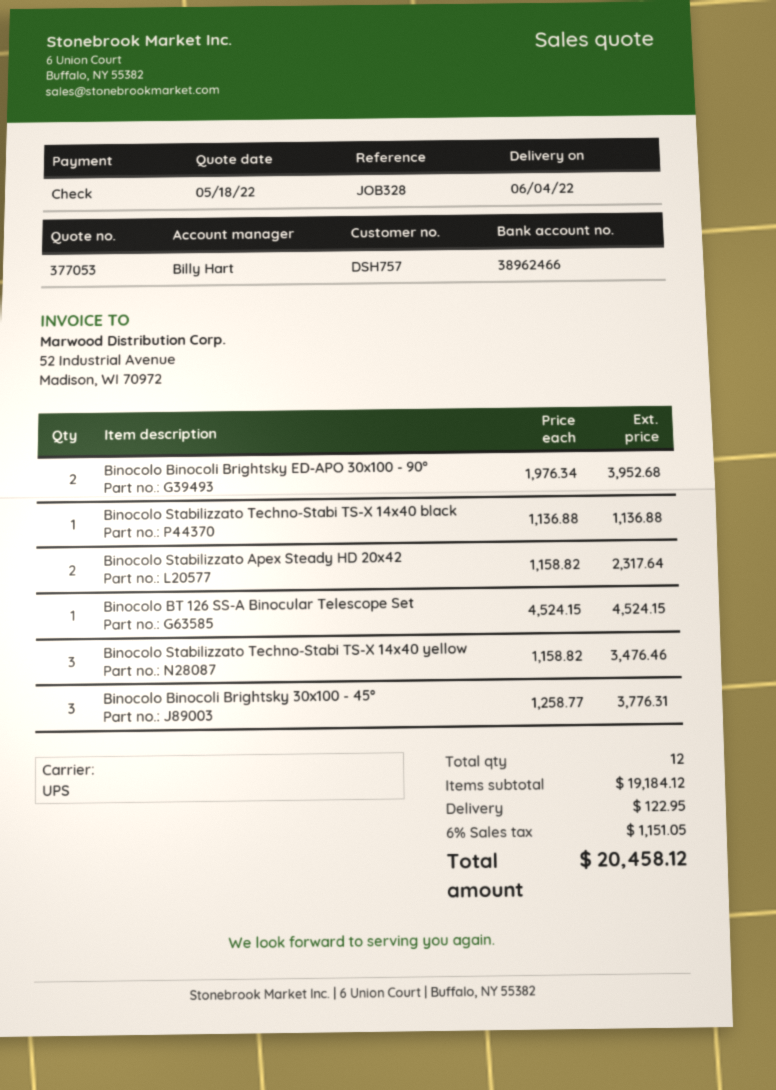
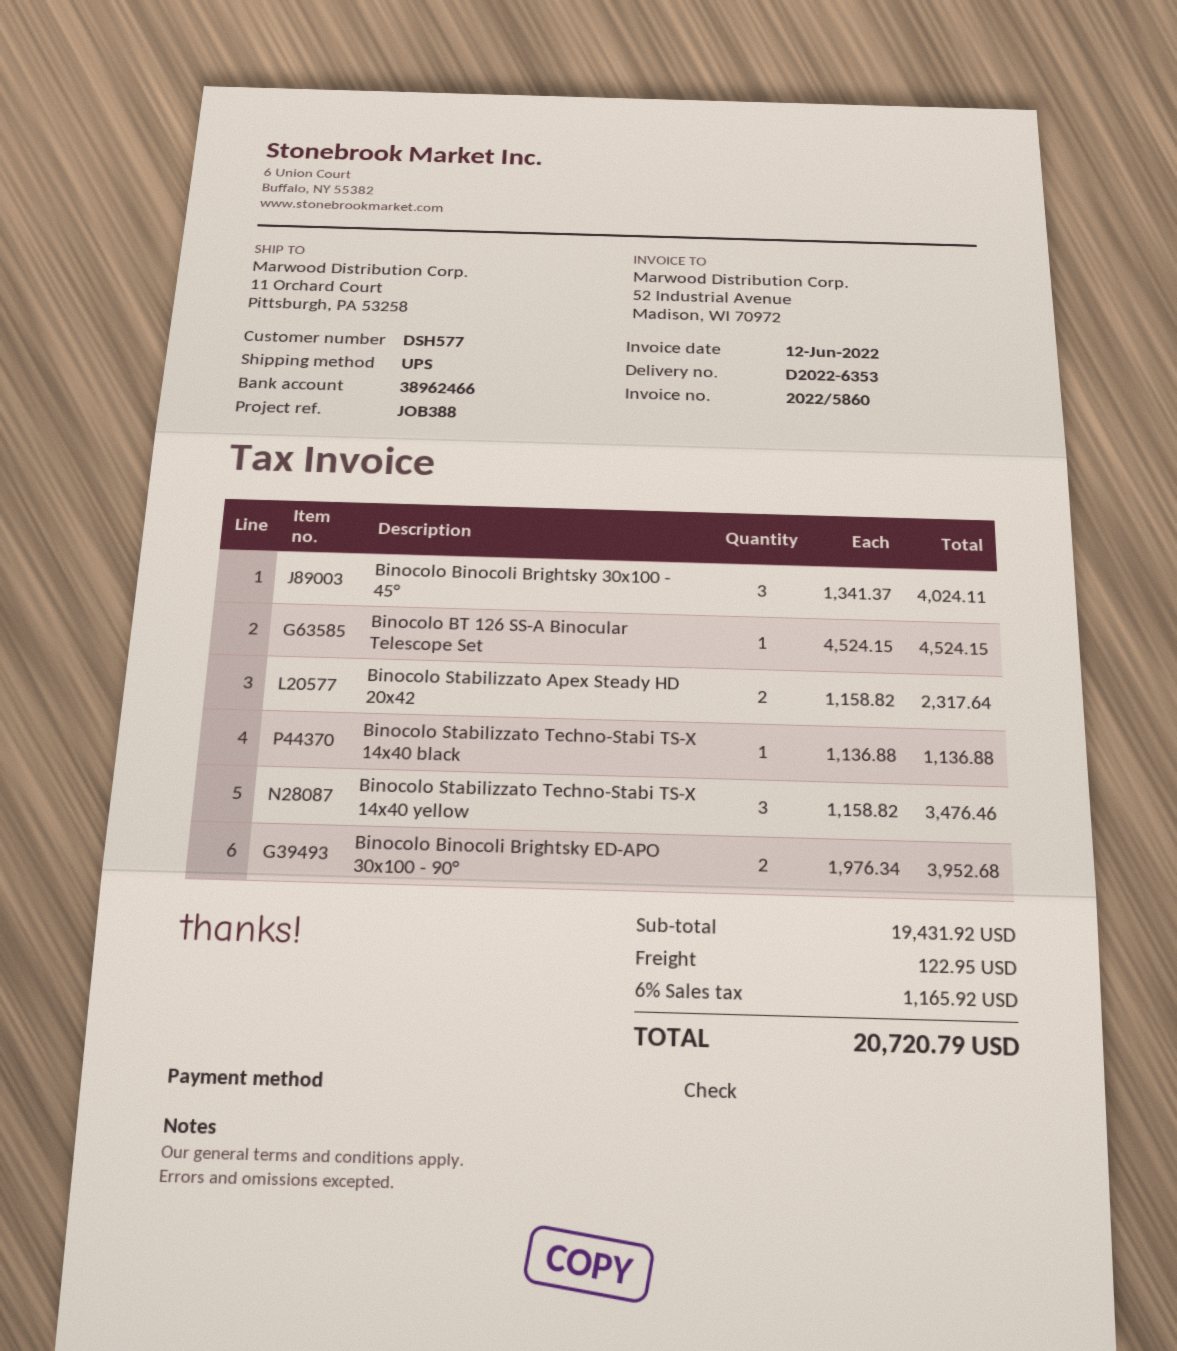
customer number: DSH757 -> DSH577
reference: JOB328 -> JOB388
Binocolo Binocoli Brightsky 30x100 - 45°: 3 x 1258.77 = 3776.31 -> 3 x 1341.37 = 4024.11
subtotal: 19184.12 -> 19431.92
tax: 6% = 1151.05 -> 6% = 1165.92
total: 20458.12 -> 20720.79

